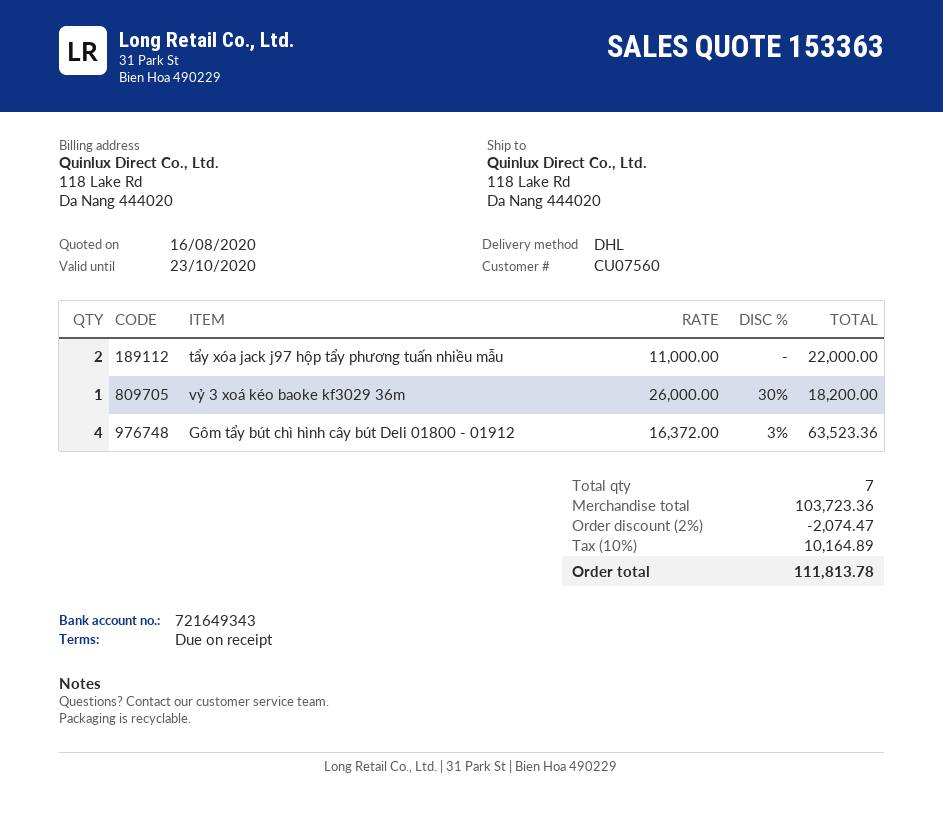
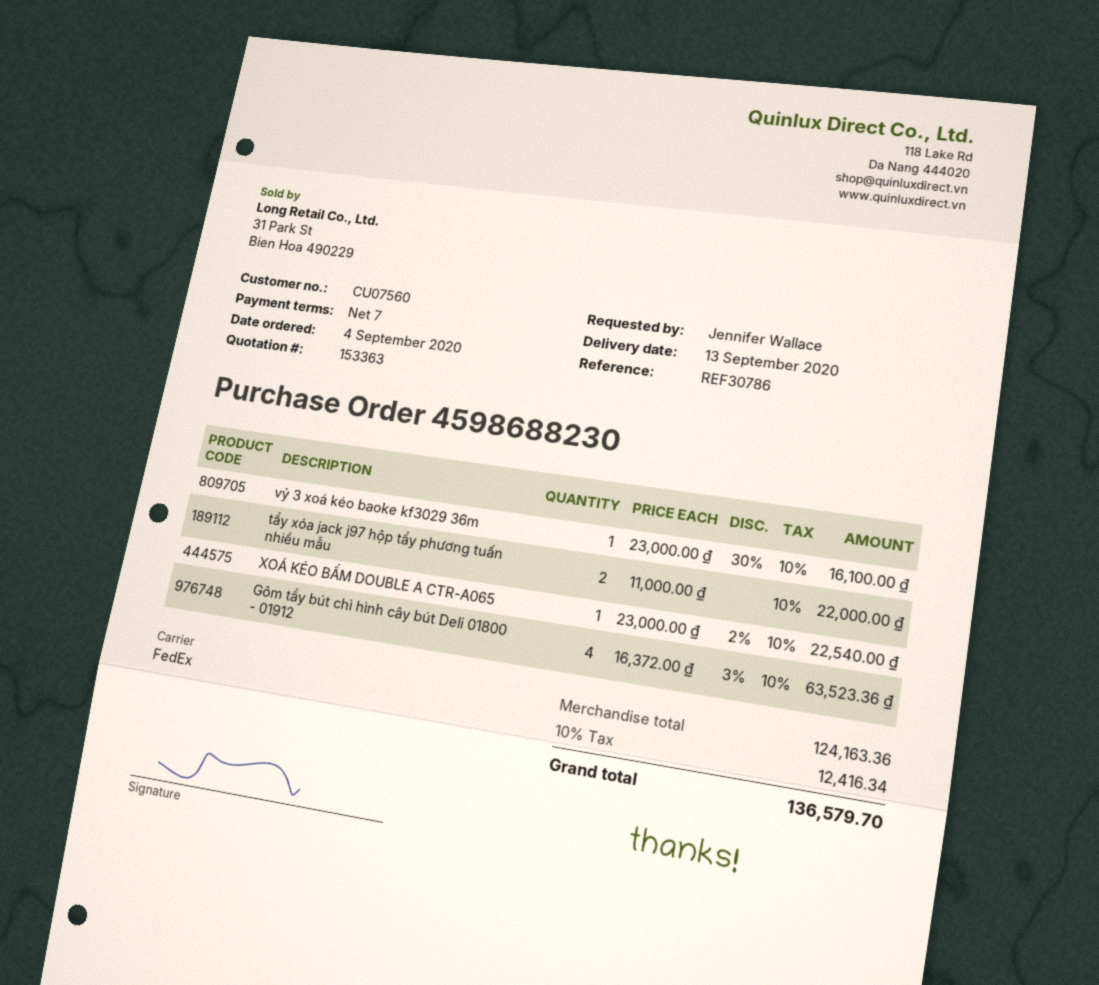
payment terms: on receipt -> 7 days
shipping method: DHL -> FedEx
vỷ 3 xoá kéo baoke kf3029 36m: 1 x 26000.00 - 30% = 18200.00 -> 1 x 23000.00 - 30% = 16100.00
XOÁ KÉO BẤM DOUBLE A CTR-A065: none -> 1 x 23000.00 - 2% = 22540.00
subtotal: 103723.36 -> 124163.36
discount: 2% = 2074.47 -> none
tax: 10% = 10164.89 -> 10% = 12416.34
total: 111813.78 -> 136579.70

